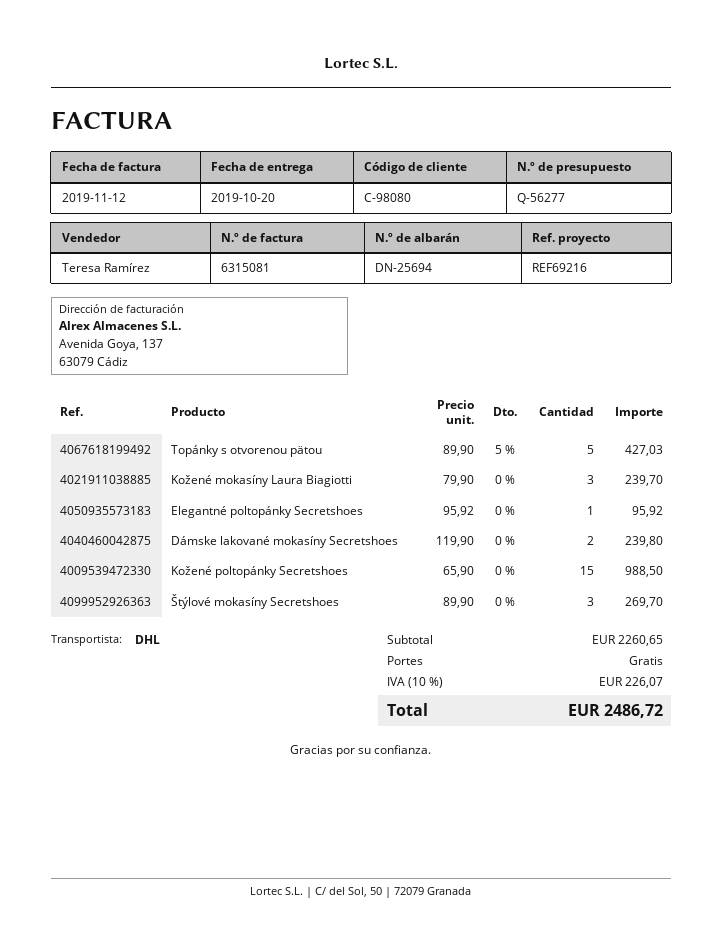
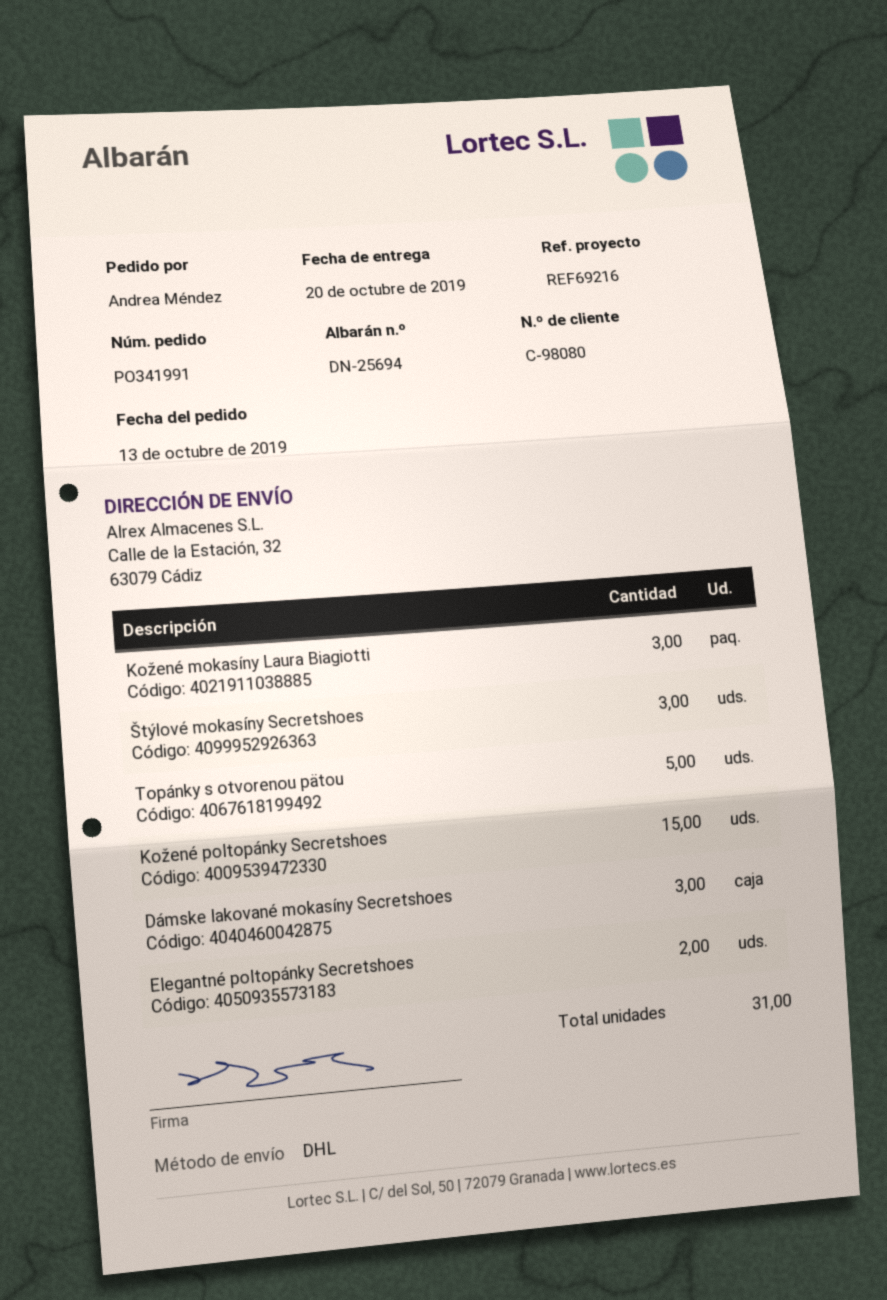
Elegantné poltopánky Secretshoes: 1 -> 2
Dámske lakované mokasíny Secretshoes: 2 -> 3

